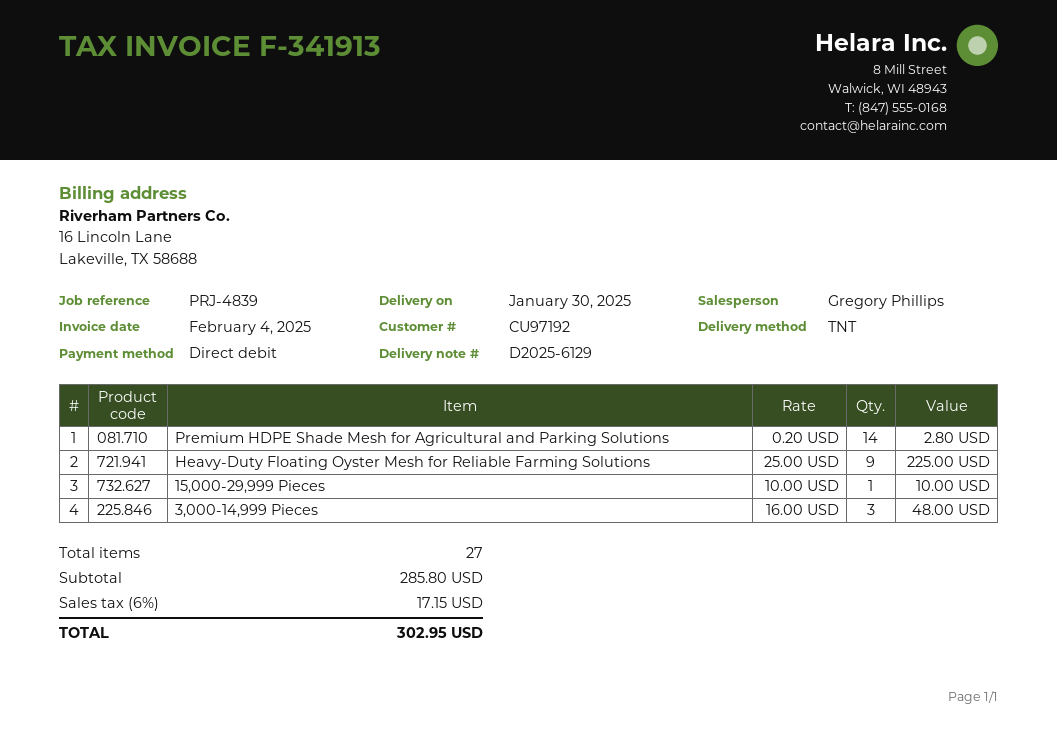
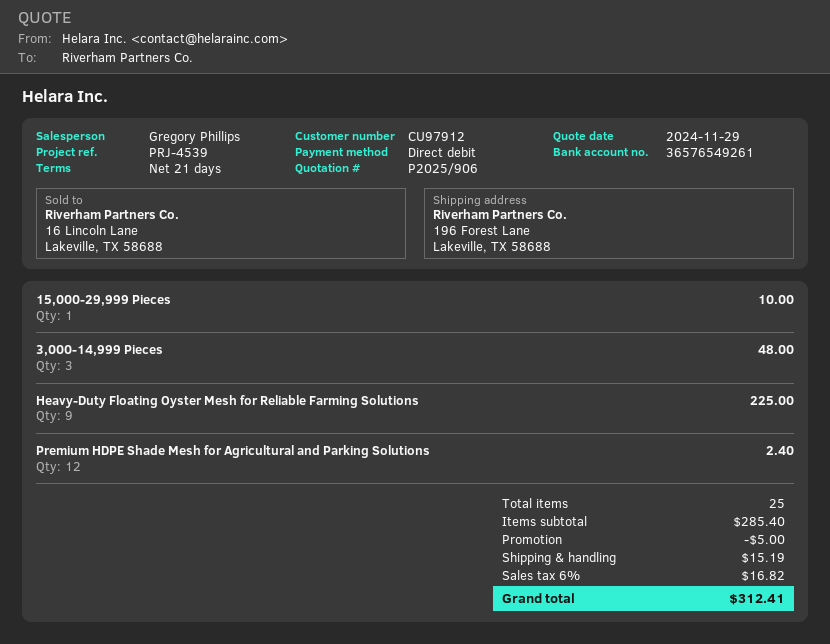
customer number: CU97192 -> CU97912
reference: PRJ-4839 -> PRJ-4539
Premium HDPE Shade Mesh for Agricultural and Parking Solutions: 14 for 2.80 -> 12 for 2.40
total quantity: 27 -> 25
subtotal: 285.80 -> 285.40
discount: none -> 5.00
shipping: none -> 15.19
tax: 6% = 17.15 -> 6% = 16.82
total: 302.95 -> 312.41

